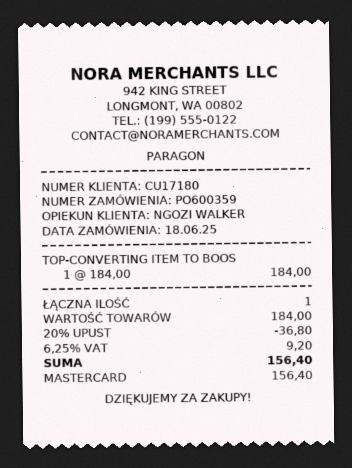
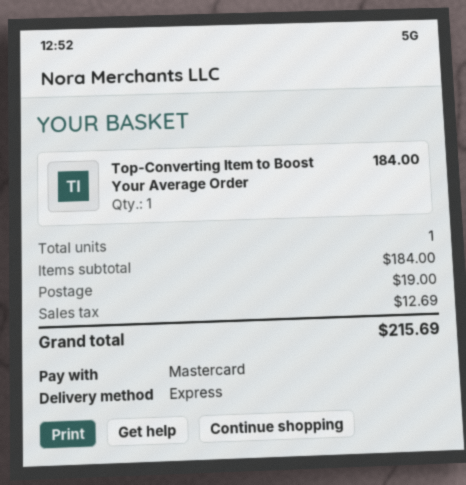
discount: 20% = 36.80 -> none
shipping: none -> 19.00
tax: 9.20 -> 12.69
total: 156.40 -> 215.69

